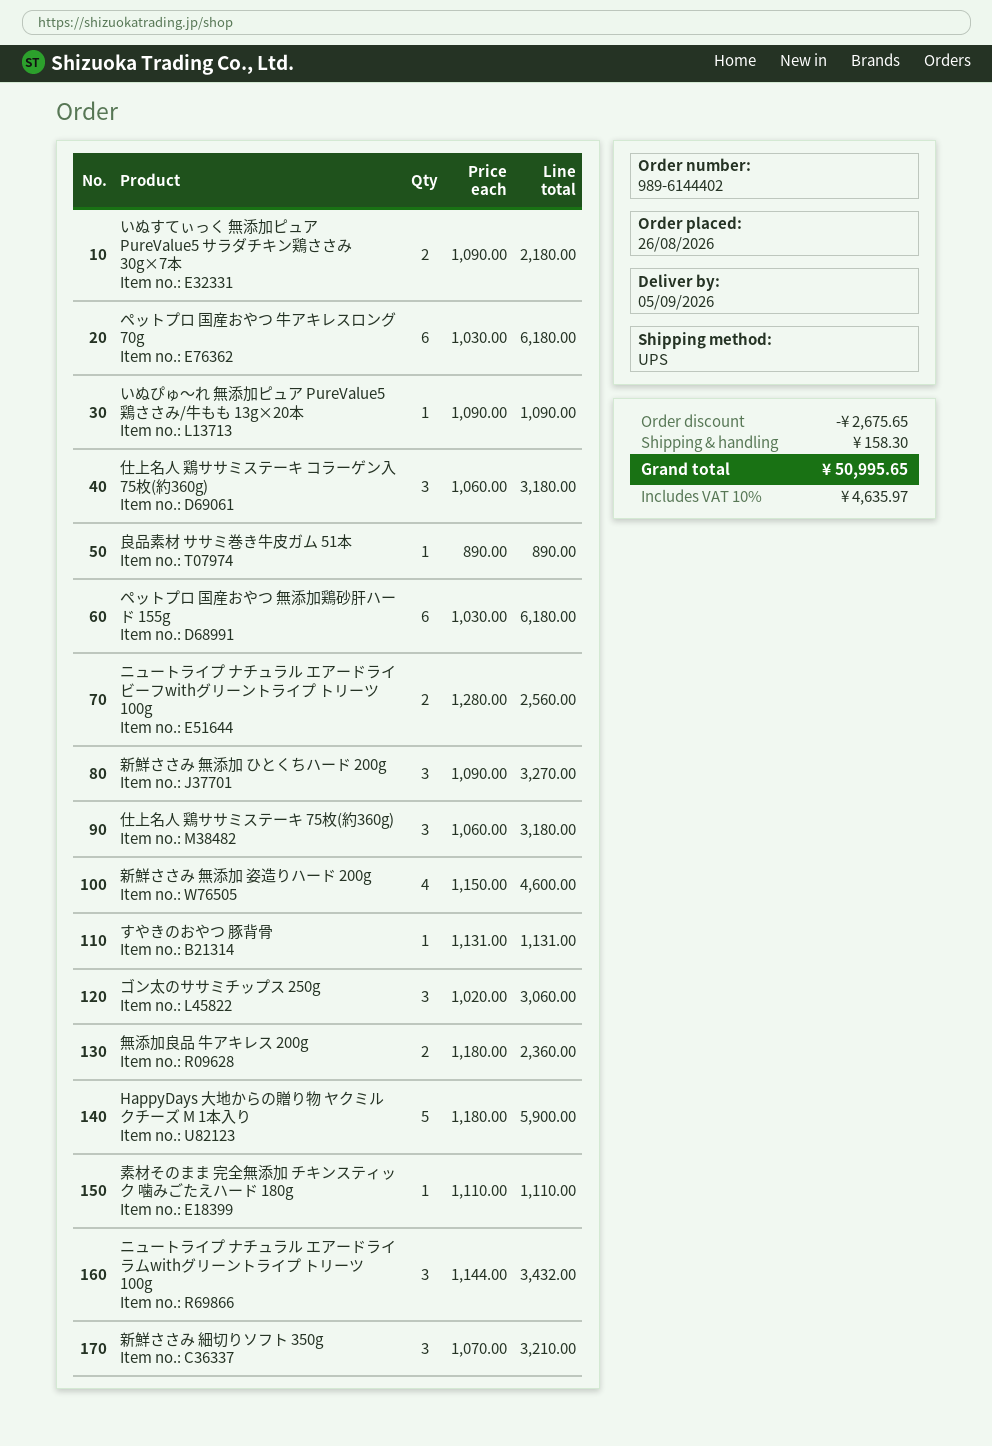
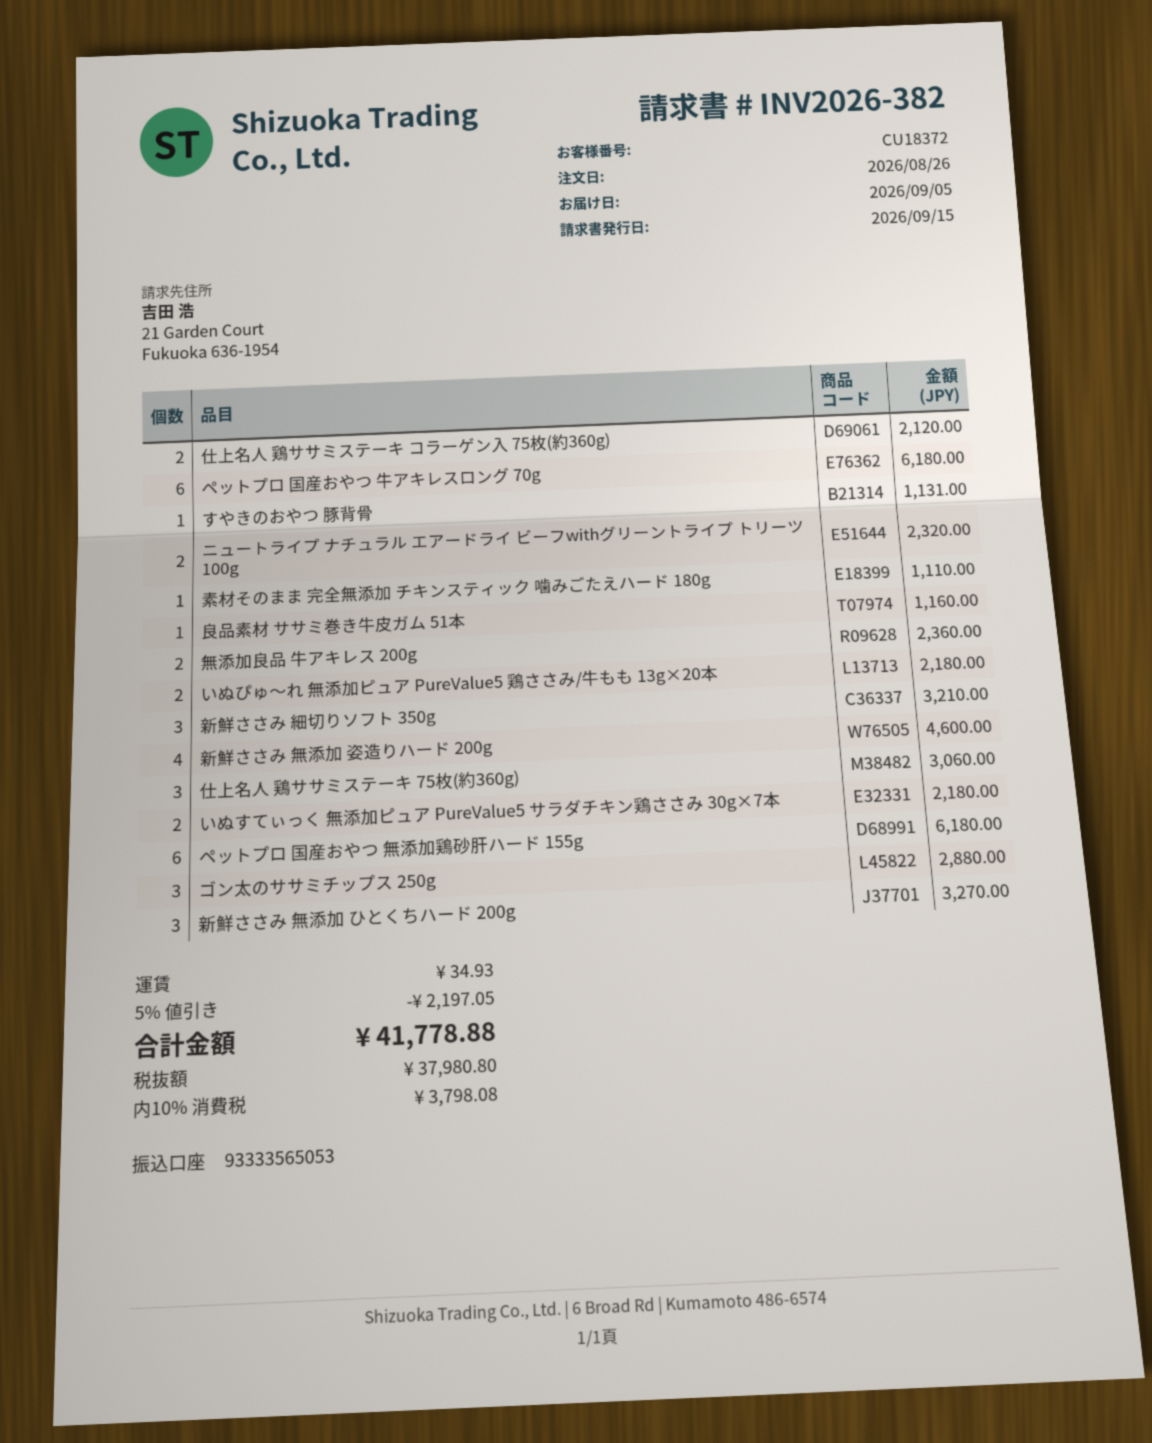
いぬぴゅ〜れ 無添加ピュア PureValue5 鶏ささみ/牛もも 13g×20本: 1 for 1090.00 -> 2 for 2180.00
仕上名人 鶏ササミステーキ コラーゲン入 75枚(約360g): 3 for 3180.00 -> 2 for 2120.00
良品素材 ササミ巻き牛皮ガム 51本: 1 for 890.00 -> 1 for 1160.00
ニュートライプ ナチュラル エアードライ ビーフwithグリーントライプ トリーツ 100g: 2 for 2560.00 -> 2 for 2320.00
仕上名人 鶏ササミステーキ 75枚(約360g): 3 for 3180.00 -> 3 for 3060.00
ゴン太のササミチップス 250g: 3 for 3060.00 -> 3 for 2880.00
HappyDays 大地からの贈り物 ヤクミルクチーズ M 1本入り: 5 for 5900.00 -> none
ニュートライプ ナチュラル エアードライ ラムwithグリーントライプ トリーツ 100g: 3 for 3432.00 -> none
discount: 2675.65 -> 2197.05
shipping: 158.30 -> 34.93
tax: 10% = 4635.97 -> 10% = 3798.08
total: 50995.65 -> 41778.88

